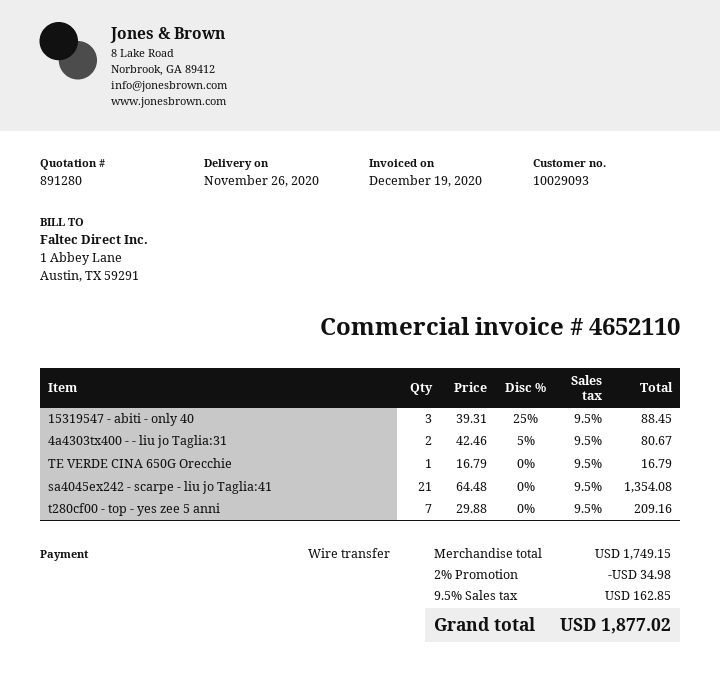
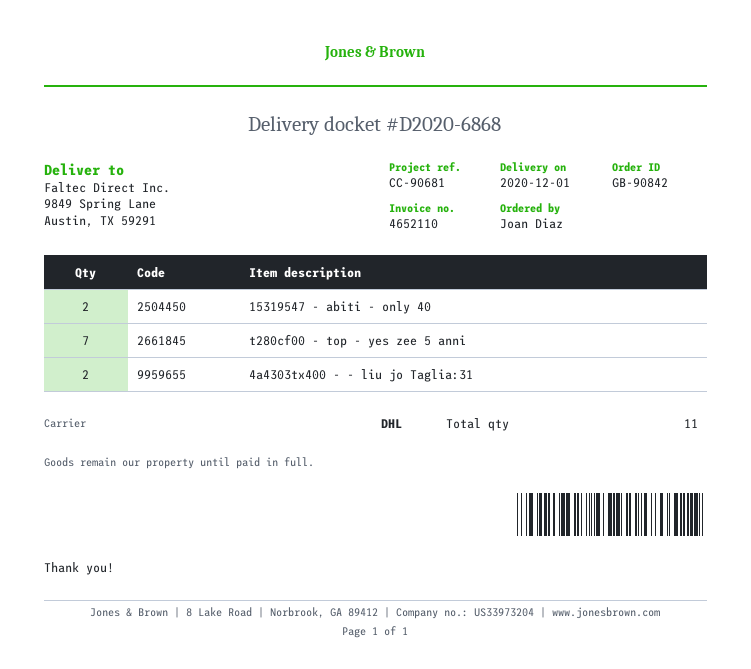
delivery date: 2020-11-26 -> 2020-12-01
15319547 - abiti - only 40: 3 -> 2
TE VERDE CINA 650G Orecchie: 1 -> none
sa4045ex242 - scarpe - liu jo Taglia:41: 21 -> none

